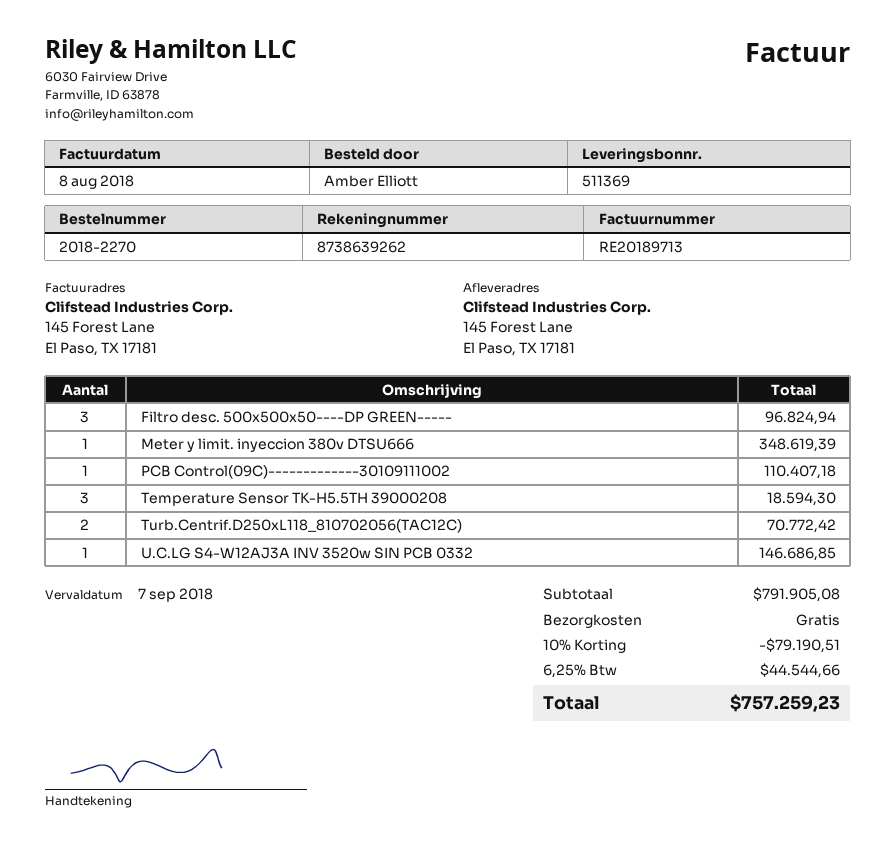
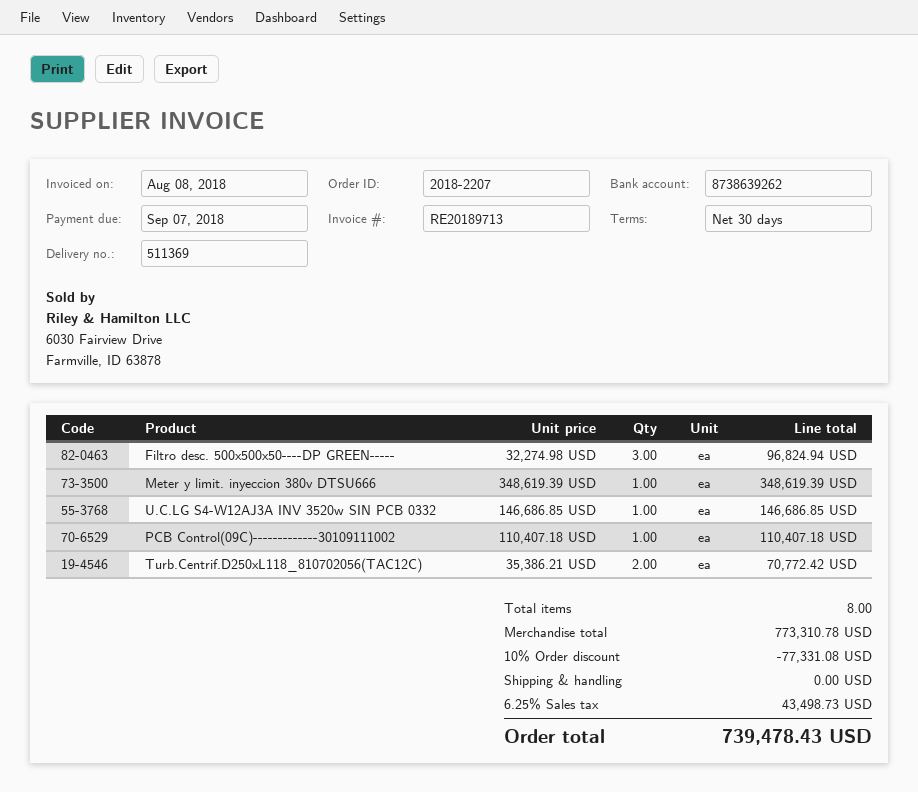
order number: 2018-2270 -> 2018-2207
Temperature Sensor TK-H5.5TH 39000208: 3 for 18594.30 -> none
subtotal: 791905.08 -> 773310.78
discount: 10% = 79190.51 -> 10% = 77331.08
tax: 6.25% = 44544.66 -> 6.25% = 43498.73
total: 757259.23 -> 739478.43

